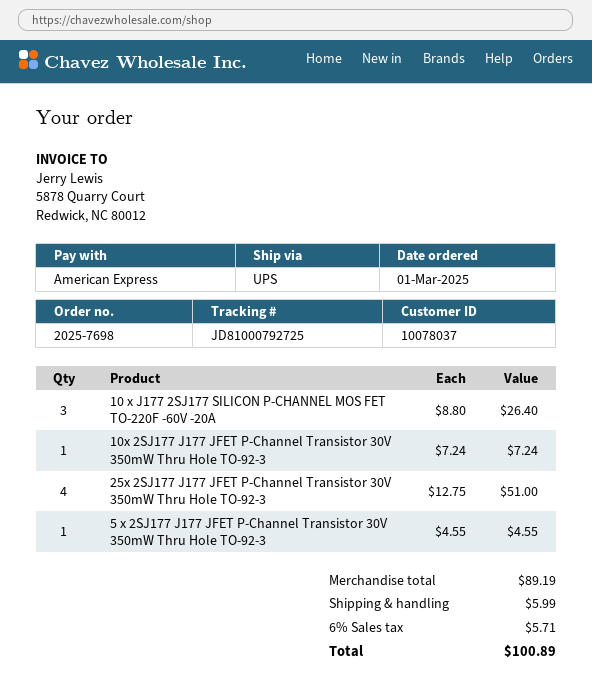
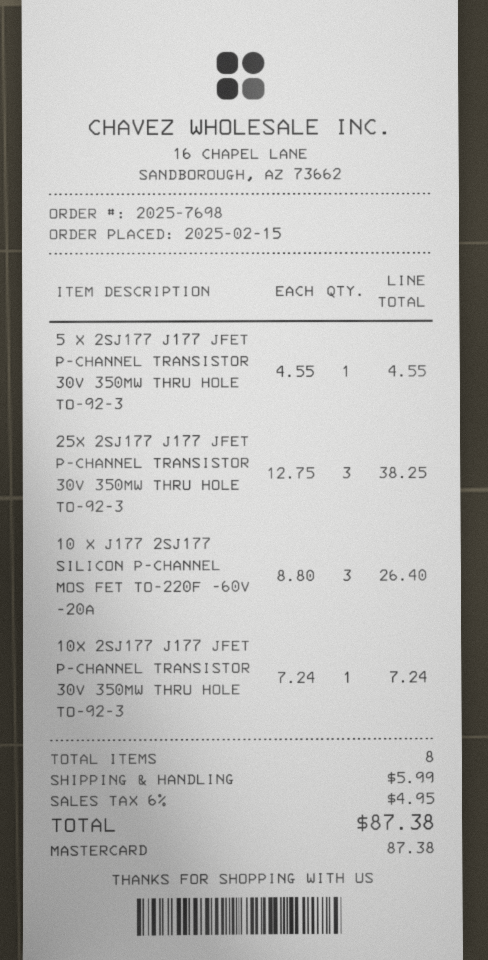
order date: 2025-03-01 -> 2025-02-15
payment method: American Express -> Mastercard
25x 2SJ177 J177 JFET P-Channel Transistor 30V 350mW Thru Hole TO-92-3: 4 x 12.75 = 51.00 -> 3 x 12.75 = 38.25
tax: 6% = 5.71 -> 6% = 4.95
total: 100.89 -> 87.38

